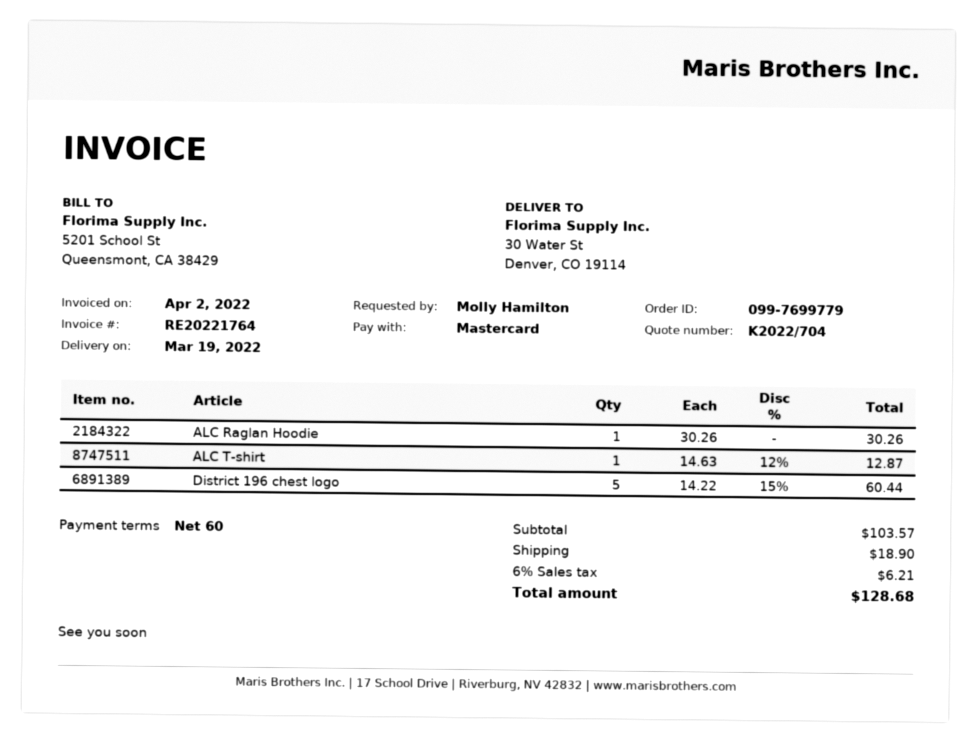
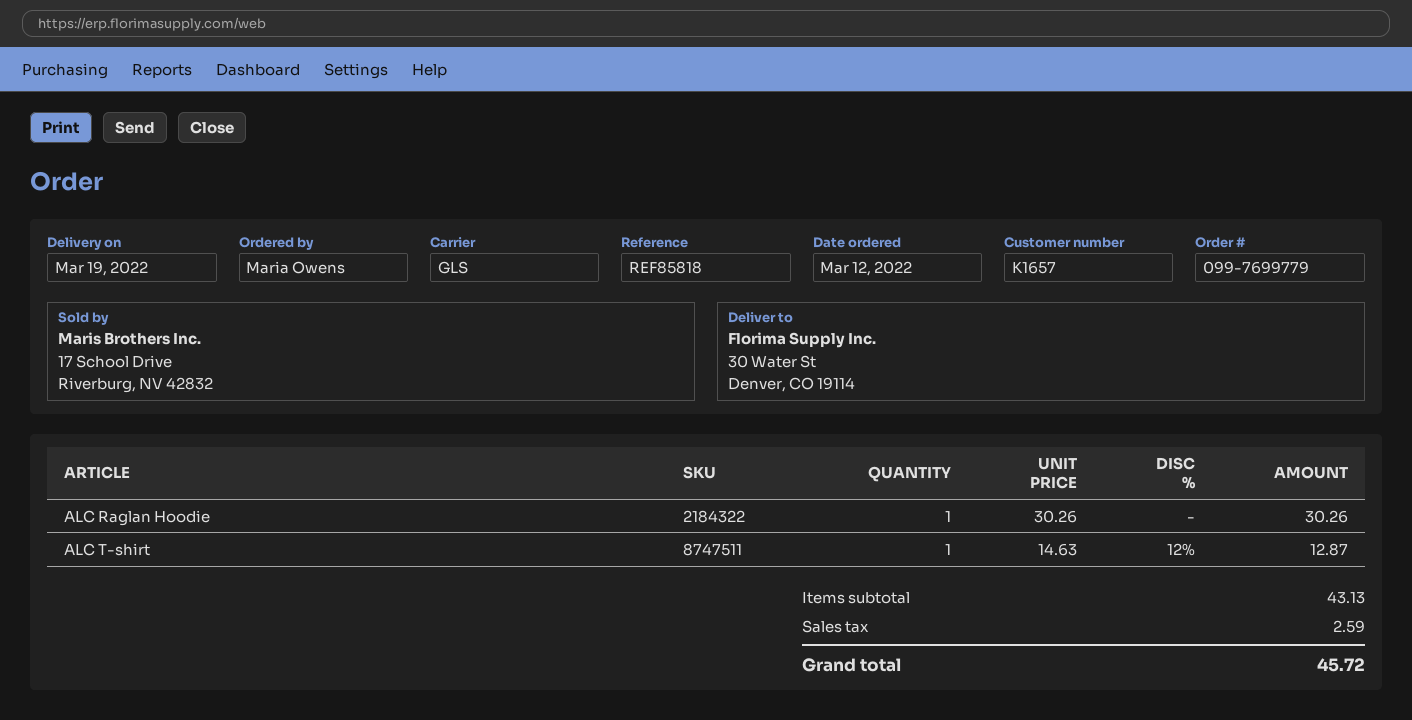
ordered by: Molly Hamilton -> Maria Owens
District 196 chest logo: 5 x 14.22 - 15% = 60.44 -> none
subtotal: 103.57 -> 43.13
shipping: 18.90 -> none
tax: 6.21 -> 2.59
total: 128.68 -> 45.72

